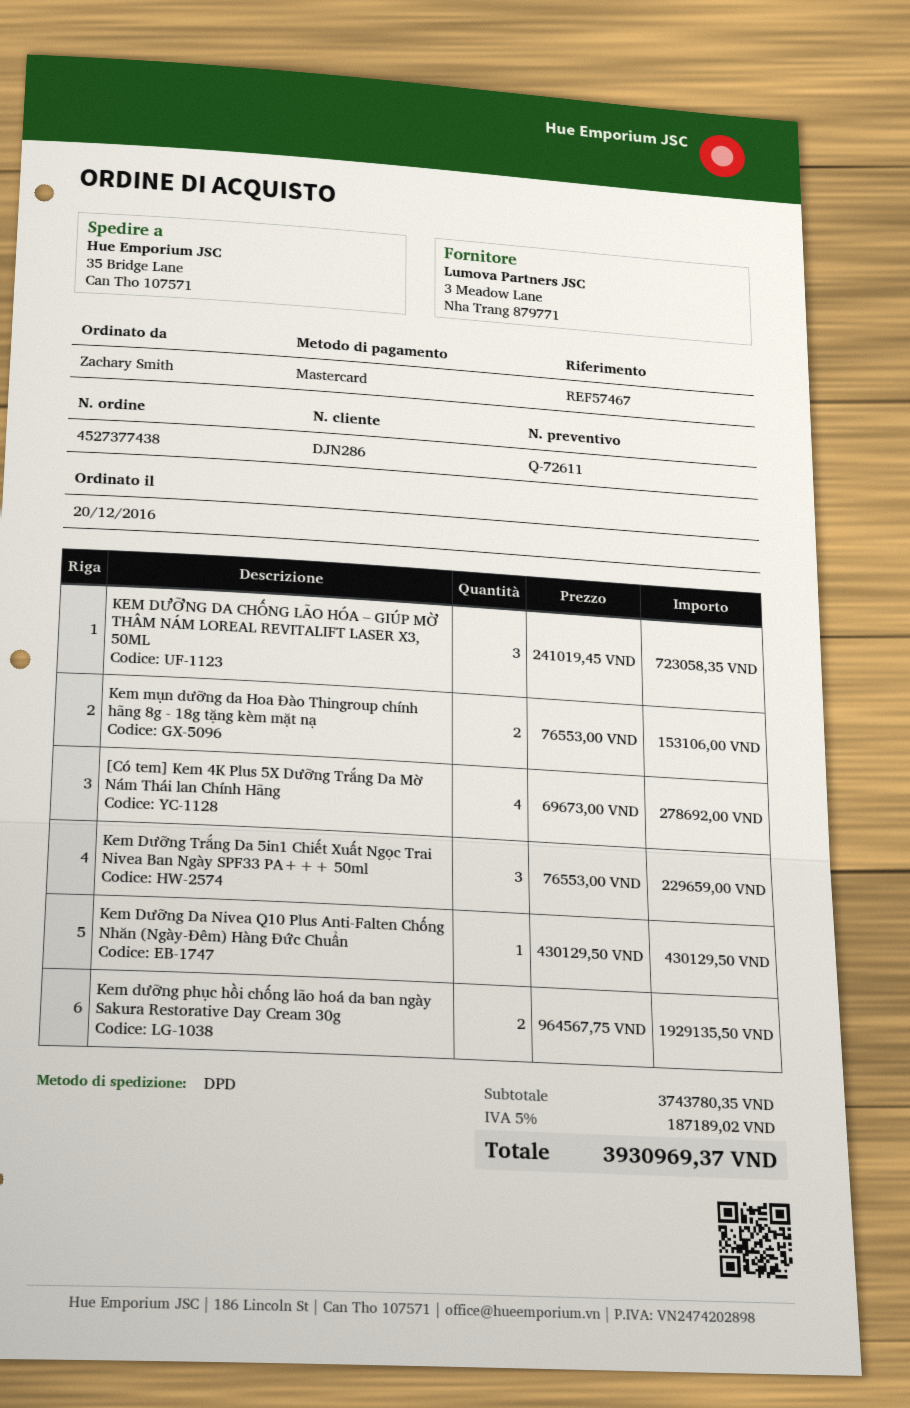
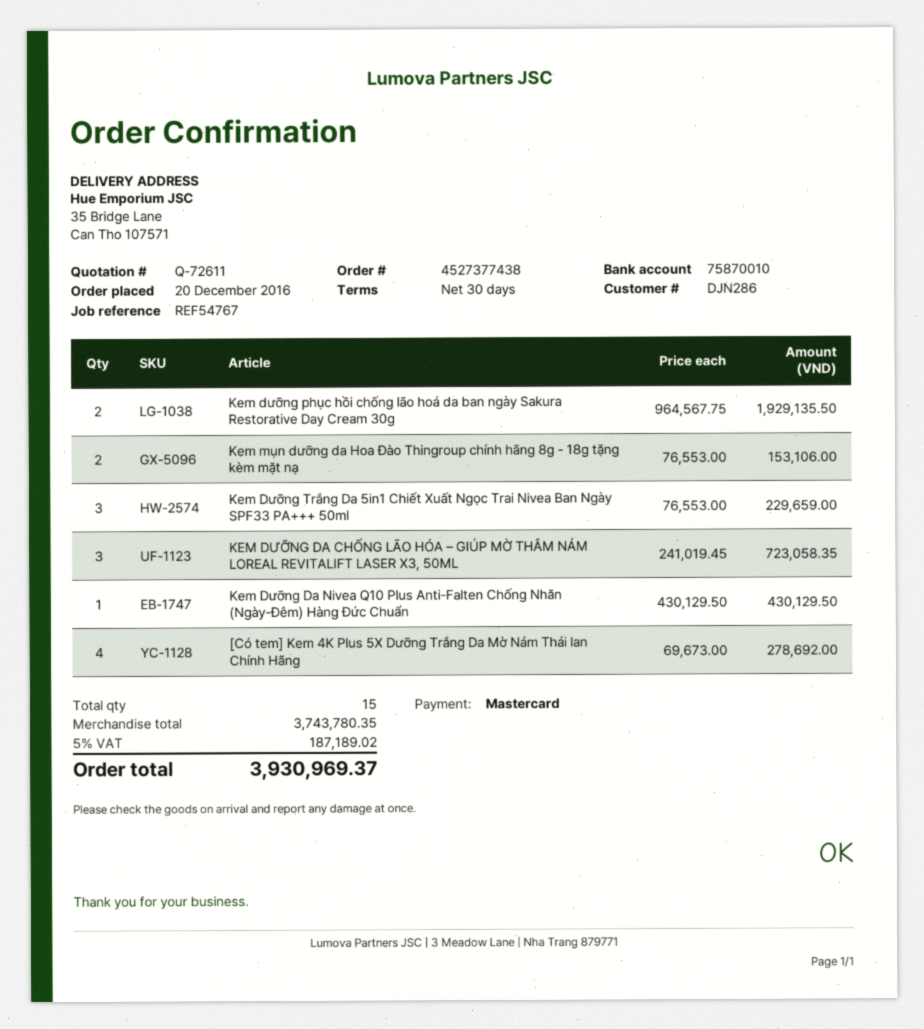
reference: REF57467 -> REF54767

